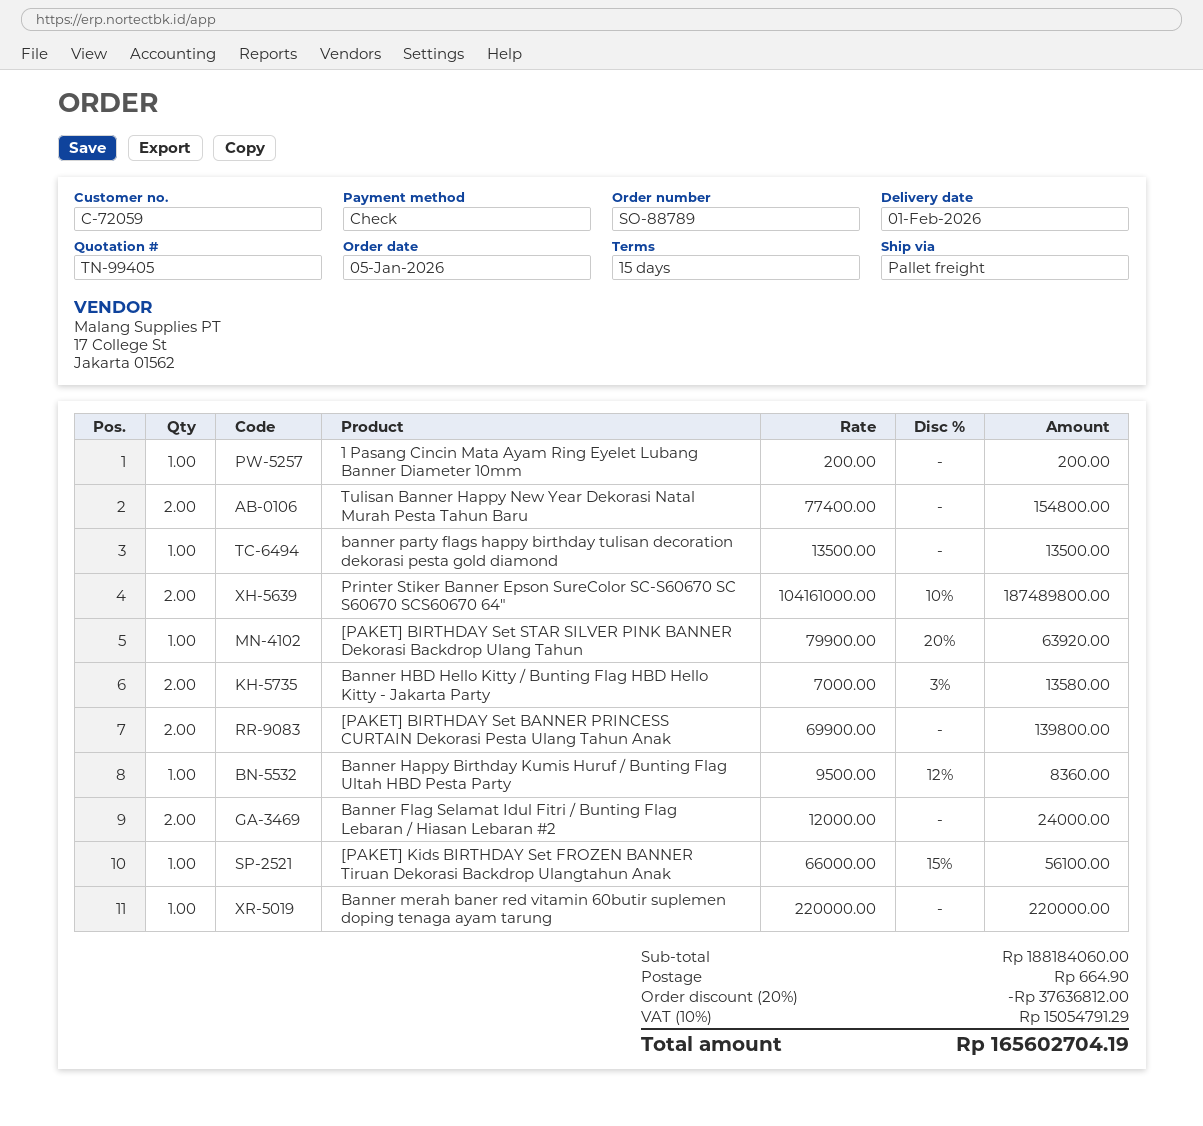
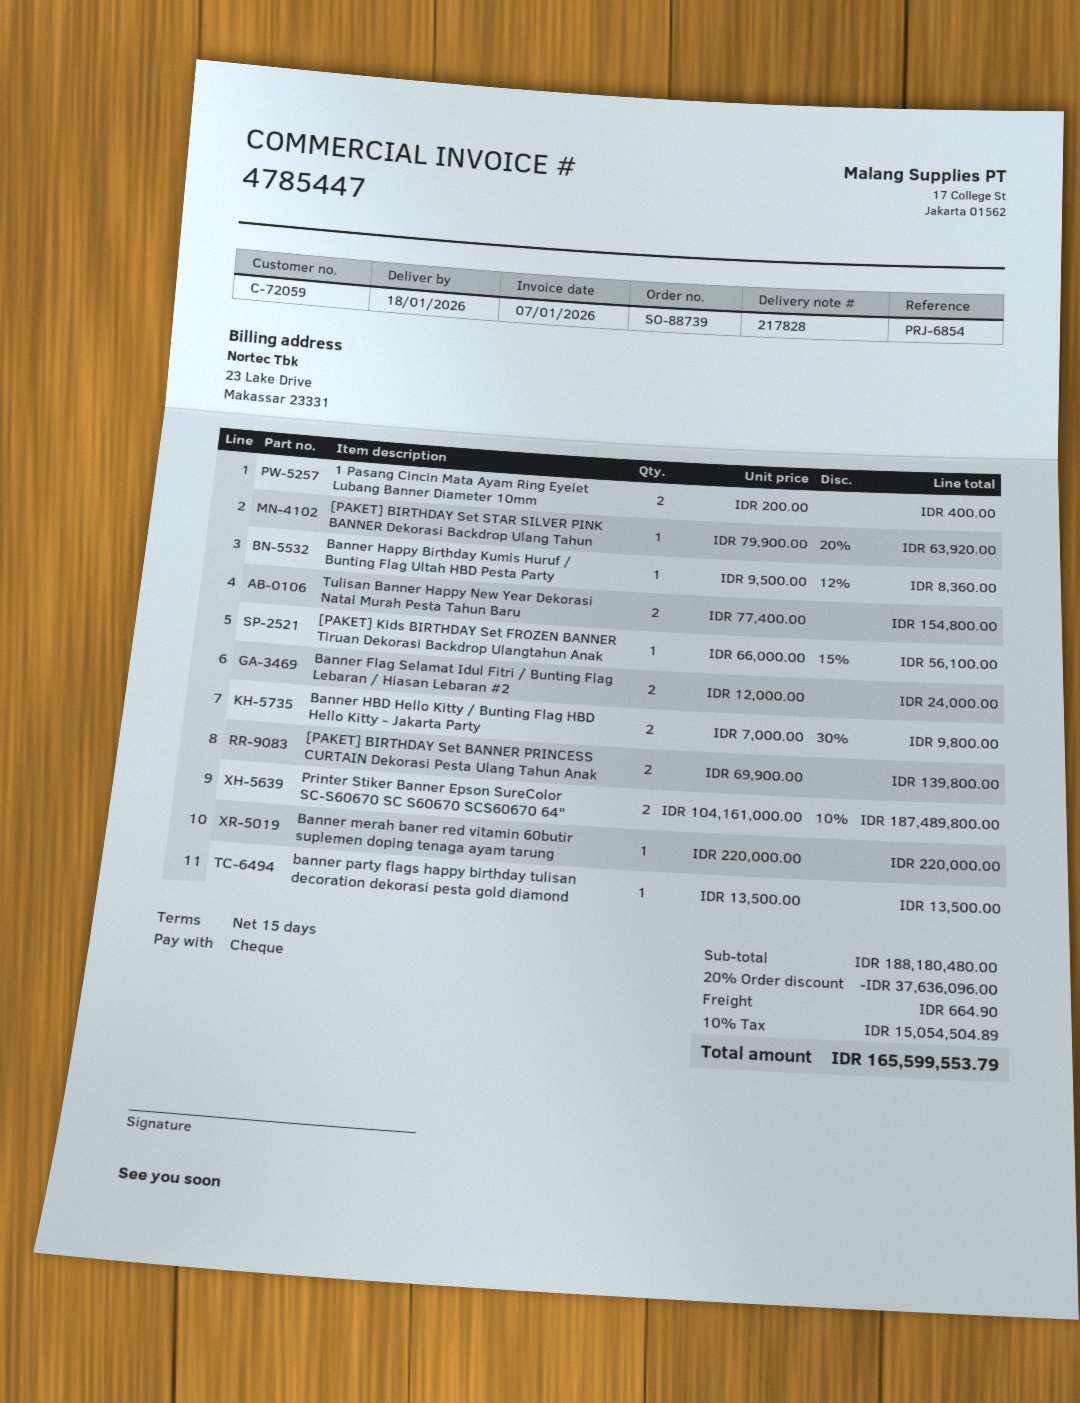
order number: SO-88789 -> SO-88739
delivery date: 2026-02-01 -> 2026-01-18
1 Pasang Cincin Mata Ayam Ring Eyelet Lubang Banner Diameter 10mm: 1 x 200.00 = 200.00 -> 2 x 200.00 = 400.00
Banner HBD Hello Kitty / Bunting Flag HBD Hello Kitty - Jakarta Party: 2 x 7000.00 - 3% = 13580.00 -> 2 x 7000.00 - 30% = 9800.00
subtotal: 188184060.00 -> 188180480.00
discount: 20% = 37636812.00 -> 20% = 37636096.00
tax: 10% = 15054791.29 -> 10% = 15054504.89
total: 165602704.19 -> 165599553.79

